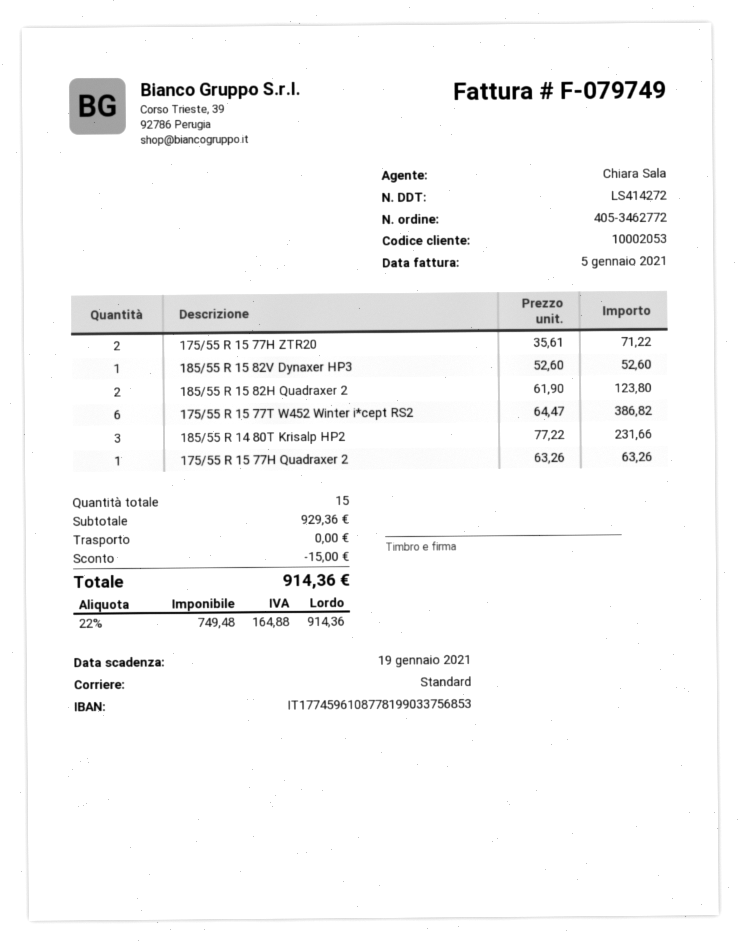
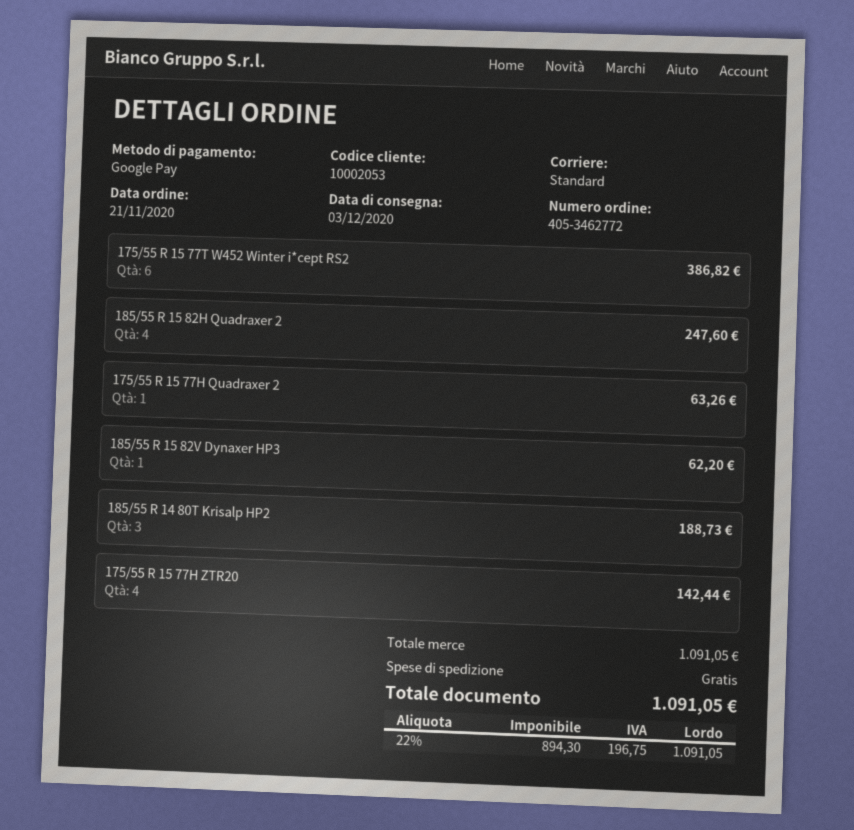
175/55 R 15 77H ZTR20: 2 for 71.22 -> 4 for 142.44
185/55 R 15 82V Dynaxer HP3: 1 for 52.60 -> 1 for 62.20
185/55 R 15 82H Quadraxer 2: 2 for 123.80 -> 4 for 247.60
185/55 R 14 80T Krisalp HP2: 3 for 231.66 -> 3 for 188.73
subtotal: 929.36 -> 1091.05
discount: 15.00 -> none
net: 749.48 -> 894.30
tax: 22% = 164.88 -> 22% = 196.75
total: 914.36 -> 1091.05

